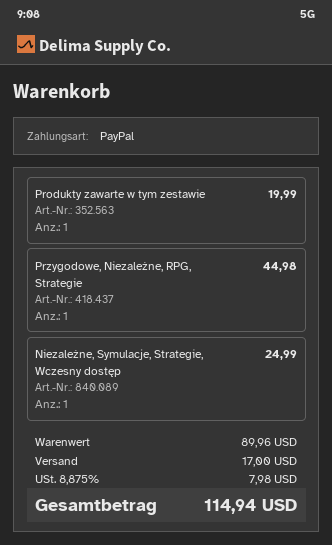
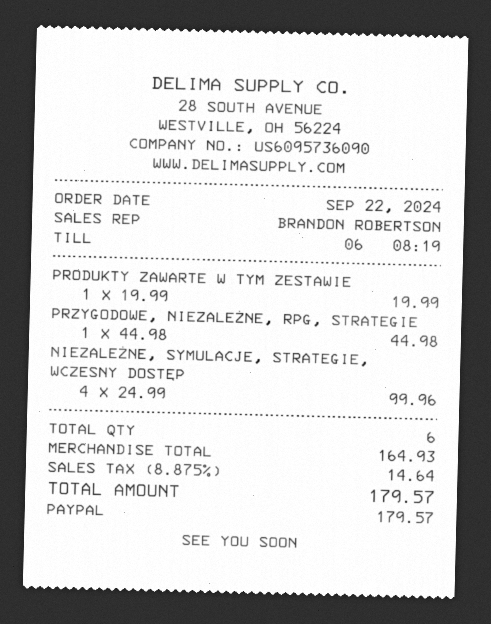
Niezależne, Symulacje, Strategie, Wczesny dostęp: 1 for 24.99 -> 4 for 99.96
subtotal: 89.96 -> 164.93
shipping: 17.00 -> none
tax: 8.875% = 7.98 -> 8.875% = 14.64
total: 114.94 -> 179.57

